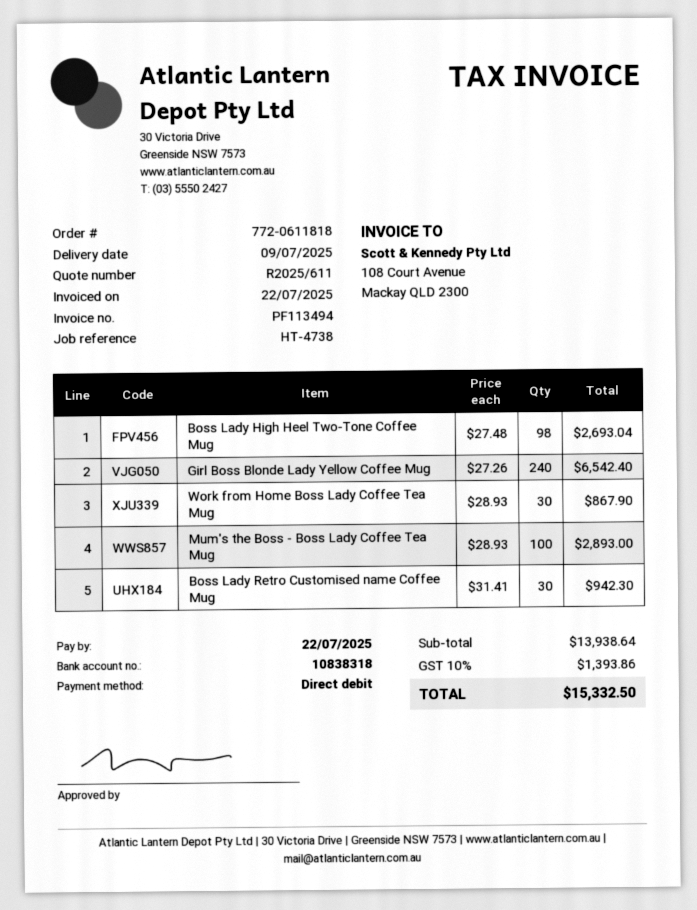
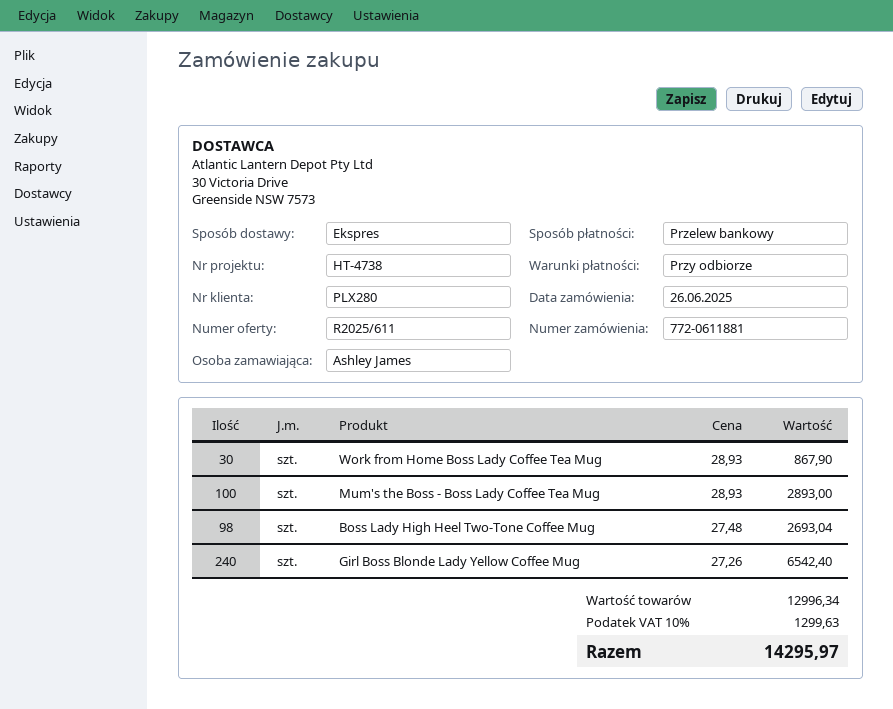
order number: 772-0611818 -> 772-0611881
payment method: direct debit -> bank transfer
Boss Lady Retro Customised name Coffee Mug: 30 x 31.41 = 942.30 -> none
subtotal: 13938.64 -> 12996.34
tax: 10% = 1393.86 -> 10% = 1299.63
total: 15332.50 -> 14295.97

